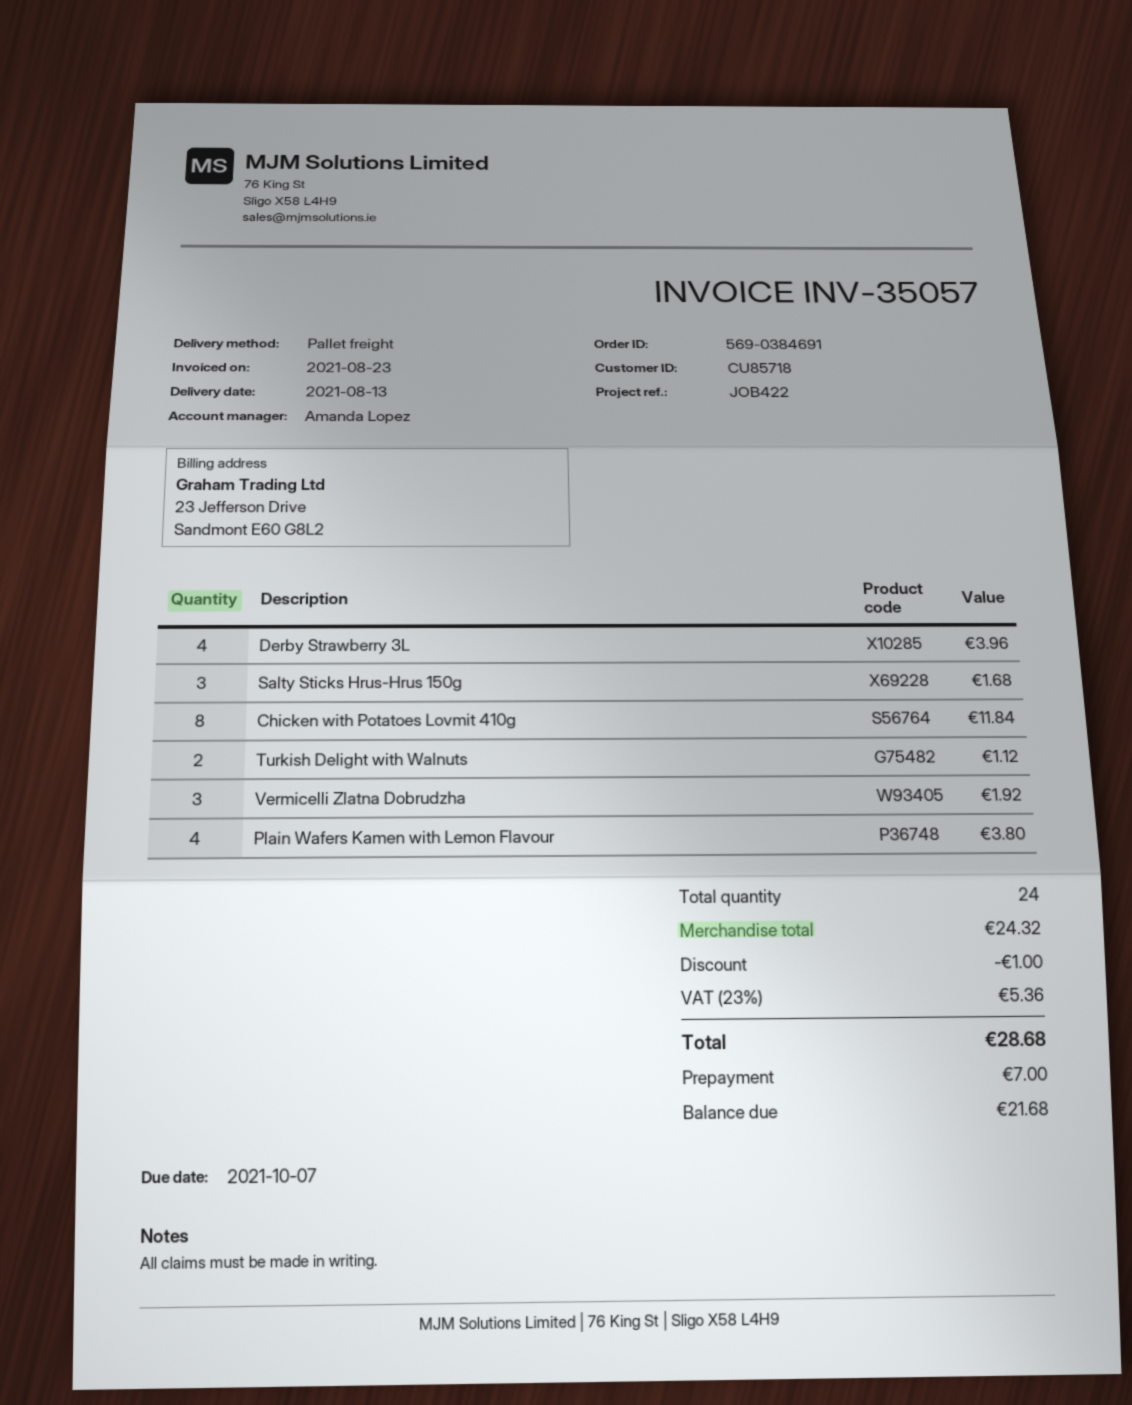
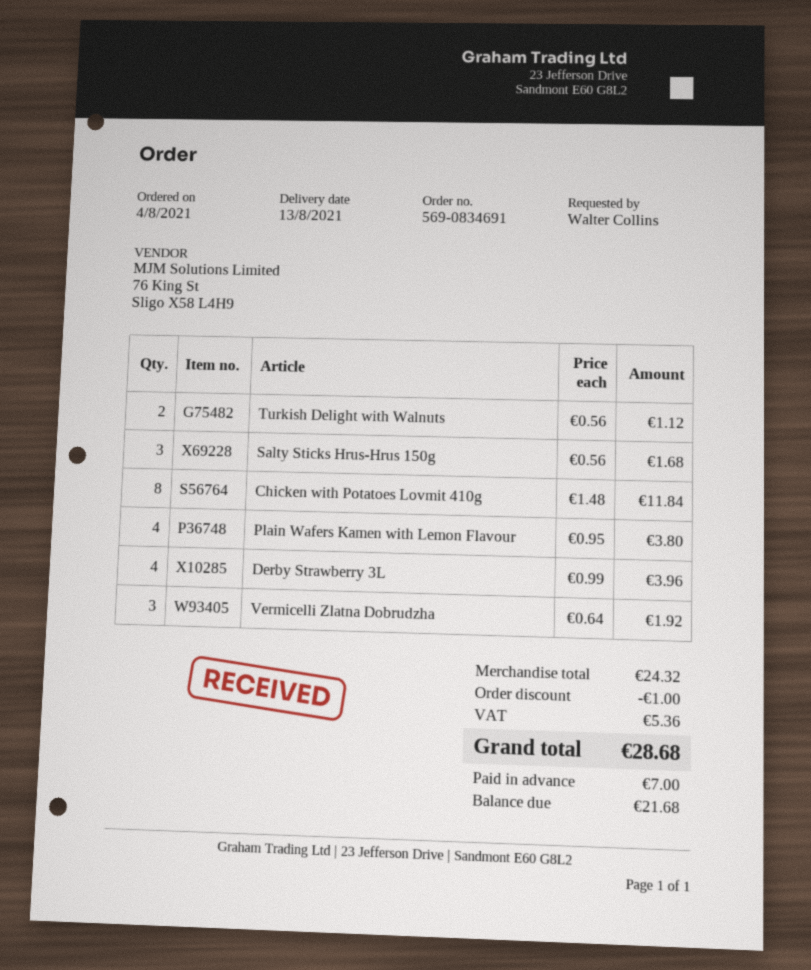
order number: 569-0384691 -> 569-0834691

